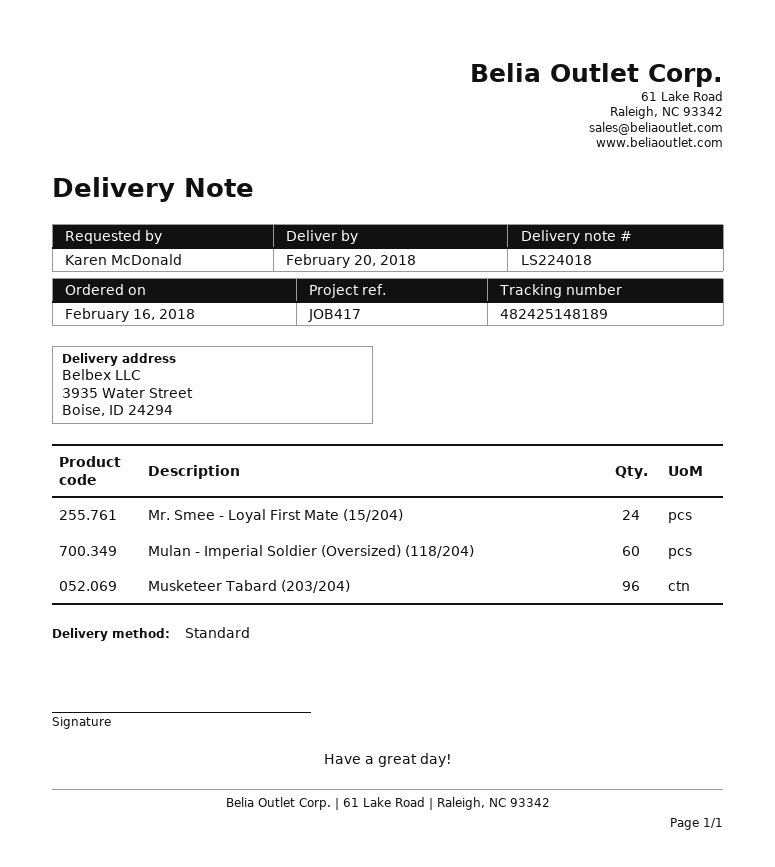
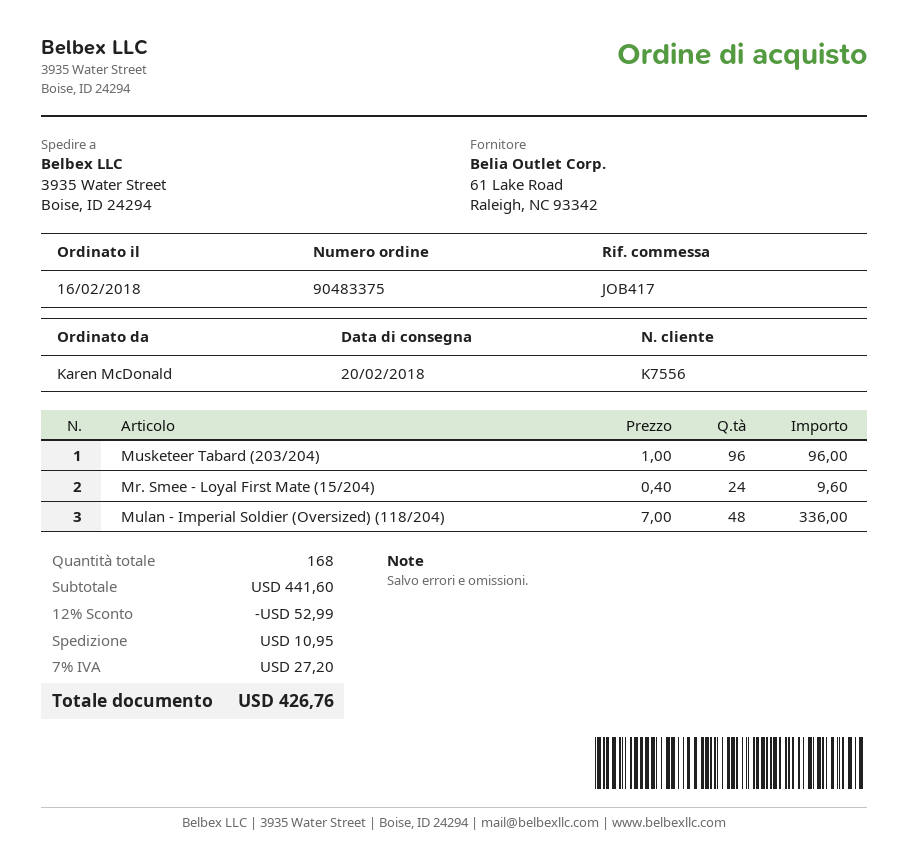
Mulan - Imperial Soldier (Oversized) (118/204): 60 -> 48

